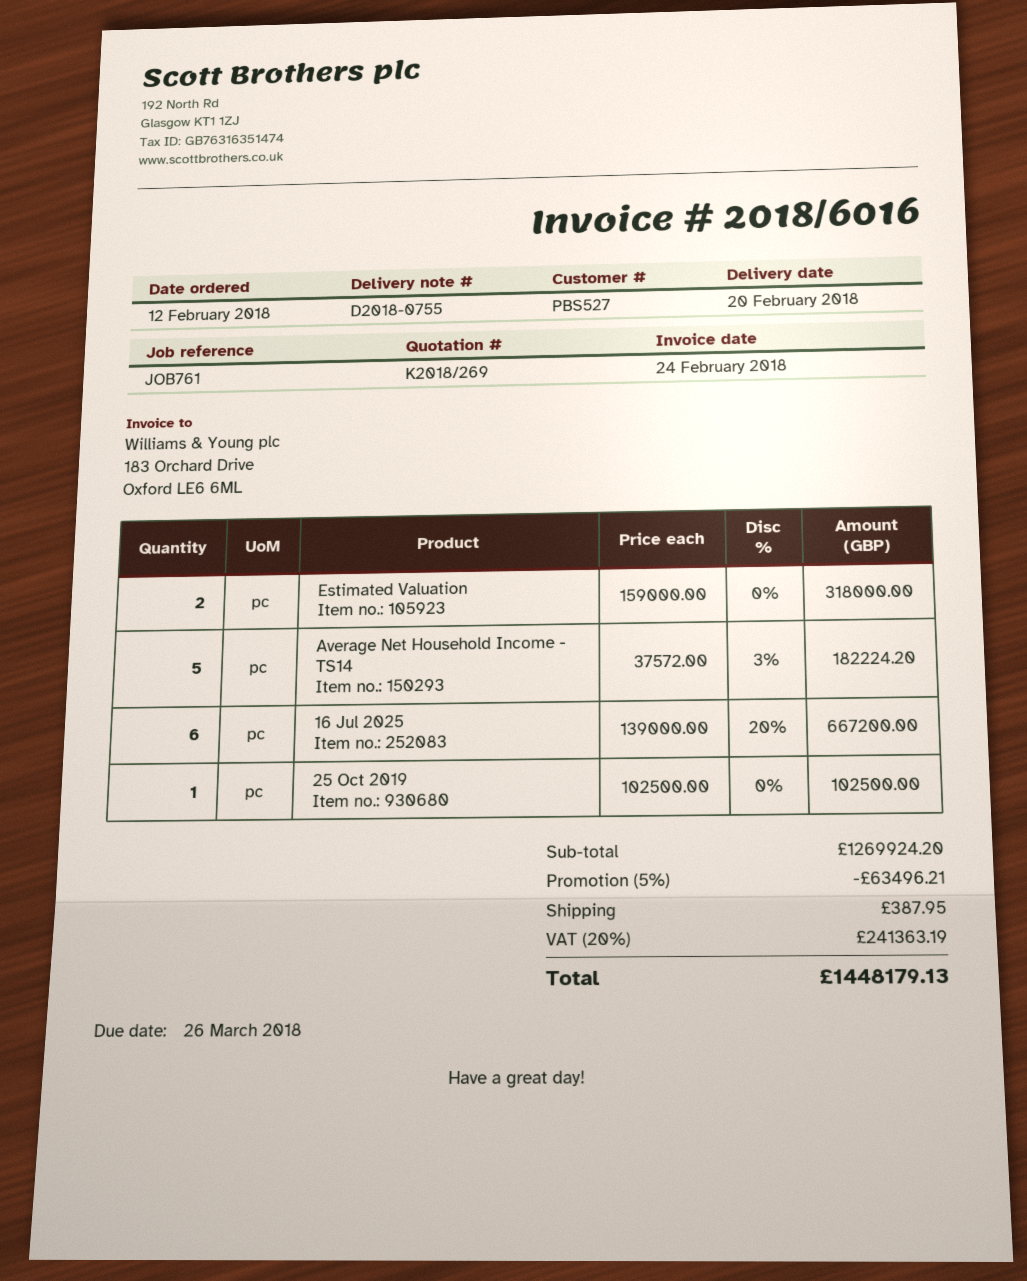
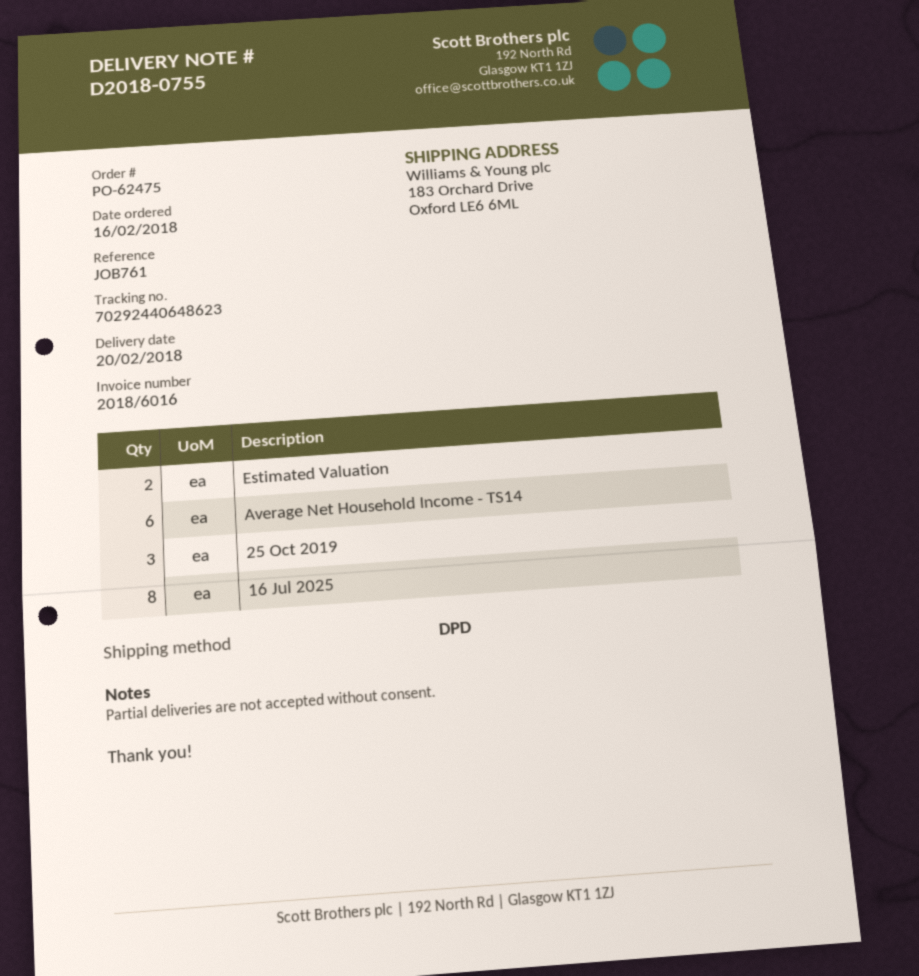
order date: 2018-02-12 -> 2018-02-16
Average Net Household Income - TS14: 5 -> 6
16 Jul 2025: 6 -> 8
25 Oct 2019: 1 -> 3

